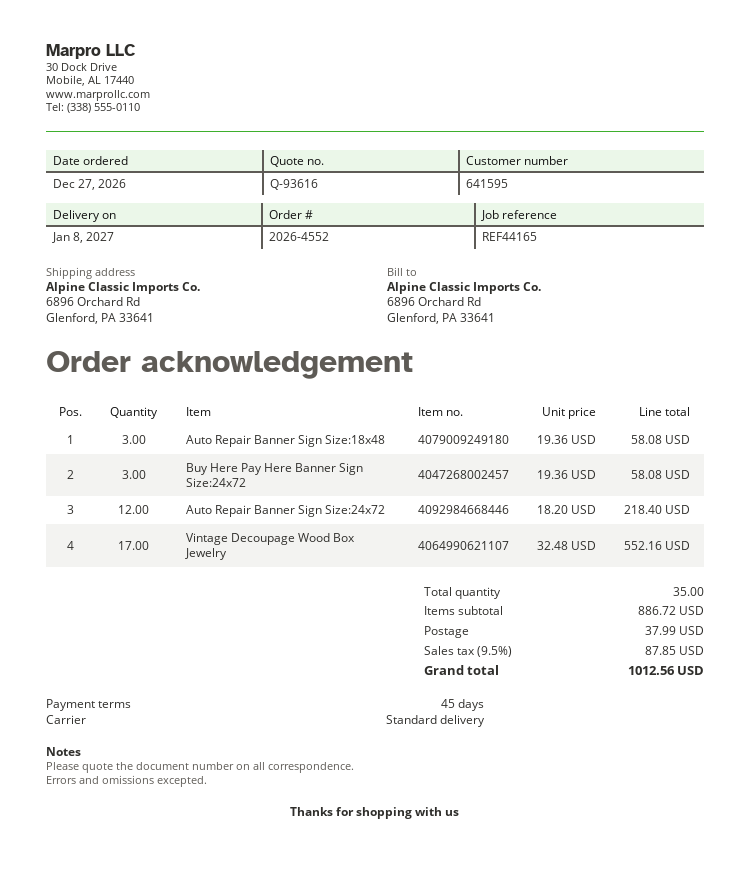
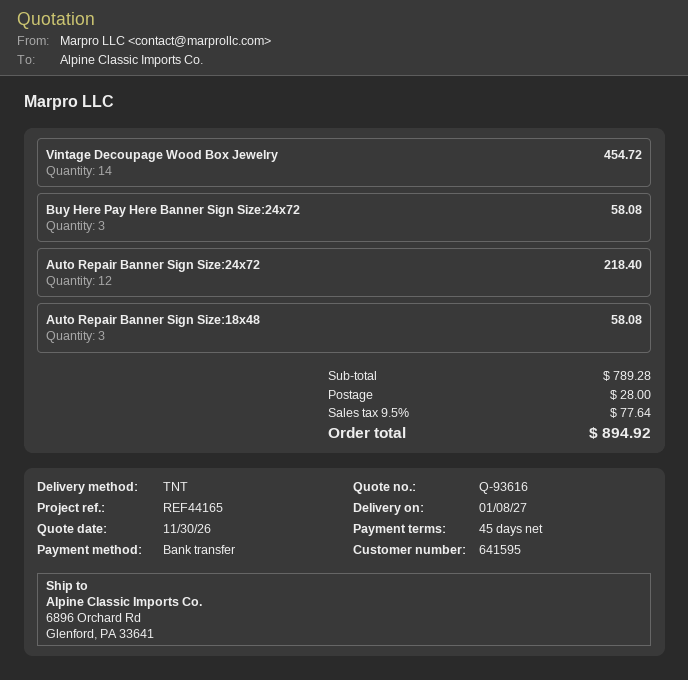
shipping method: standard -> TNT
Vintage Decoupage Wood Box Jewelry: 17 for 552.16 -> 14 for 454.72
subtotal: 886.72 -> 789.28
shipping: 37.99 -> 28.00
tax: 9.5% = 87.85 -> 9.5% = 77.64
total: 1012.56 -> 894.92

